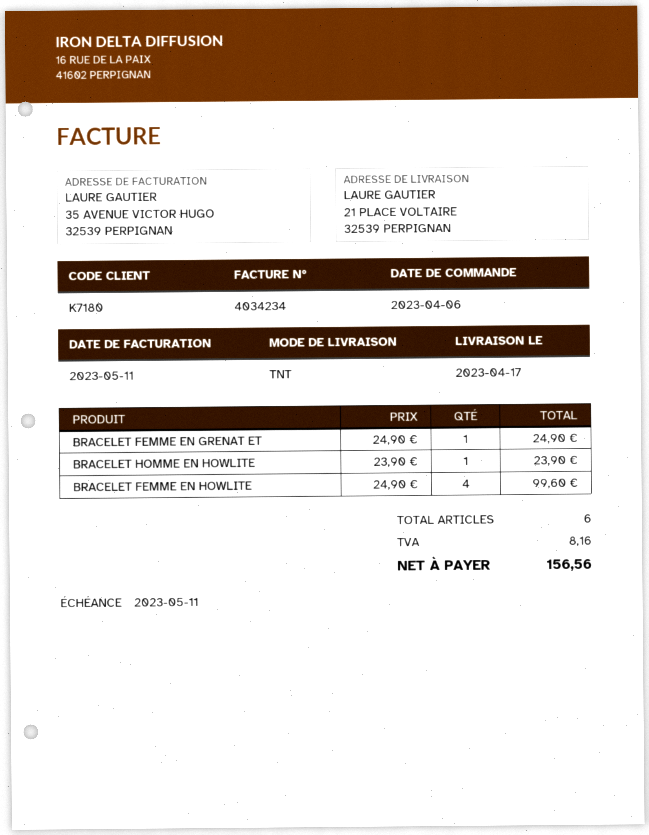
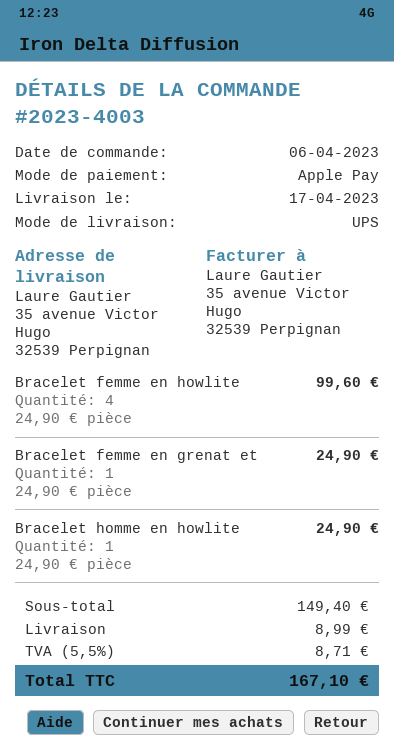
shipping method: TNT -> UPS
ship to: 21 PLACE VOLTAIRE, 32539 PERPIGNAN -> 35 avenue Victor Hugo, 32539 Perpignan
BRACELET HOMME EN HOWLITE: 1 x 23.90 = 23.90 -> 1 x 24.90 = 24.90
shipping: none -> 8.99
tax: 8.16 -> 8.71
total: 156.56 -> 167.10

